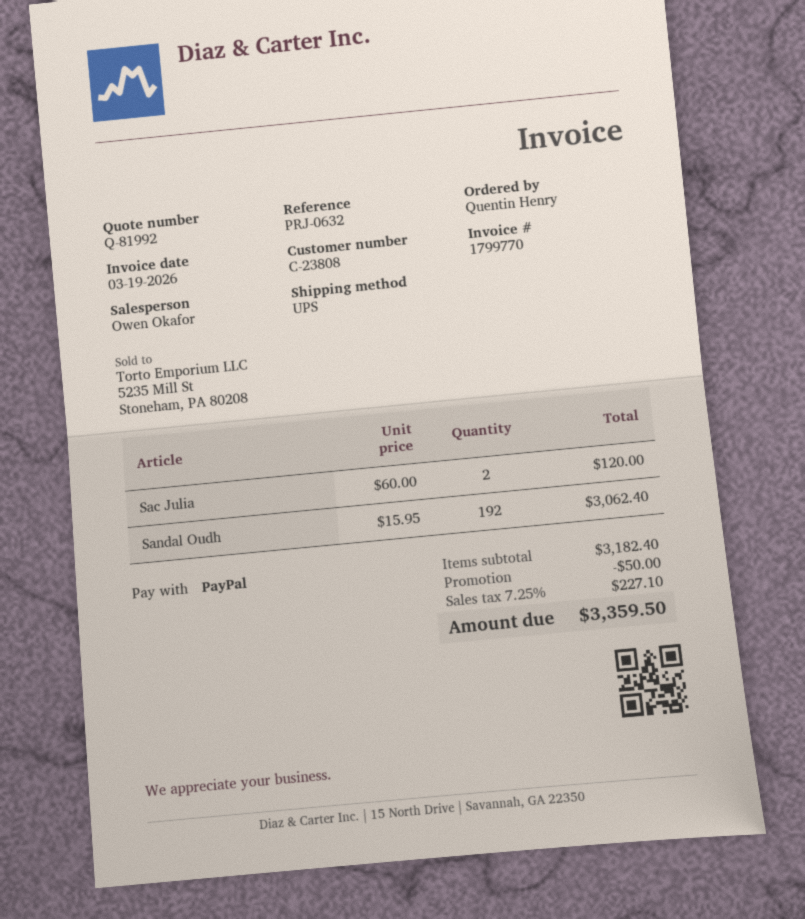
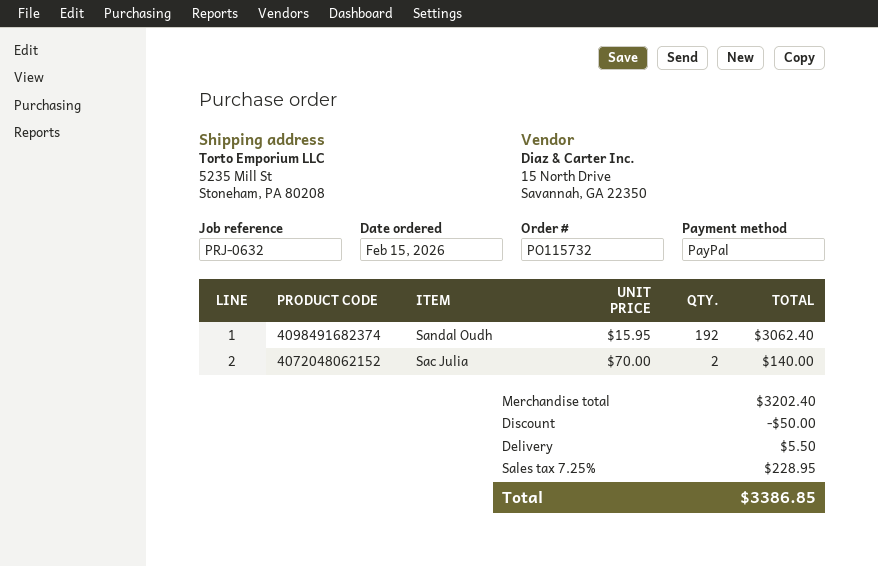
Sac Julia: 2 x 60.00 = 120.00 -> 2 x 70.00 = 140.00
subtotal: 3182.40 -> 3202.40
shipping: none -> 5.50
tax: 7.25% = 227.10 -> 7.25% = 228.95
total: 3359.50 -> 3386.85

